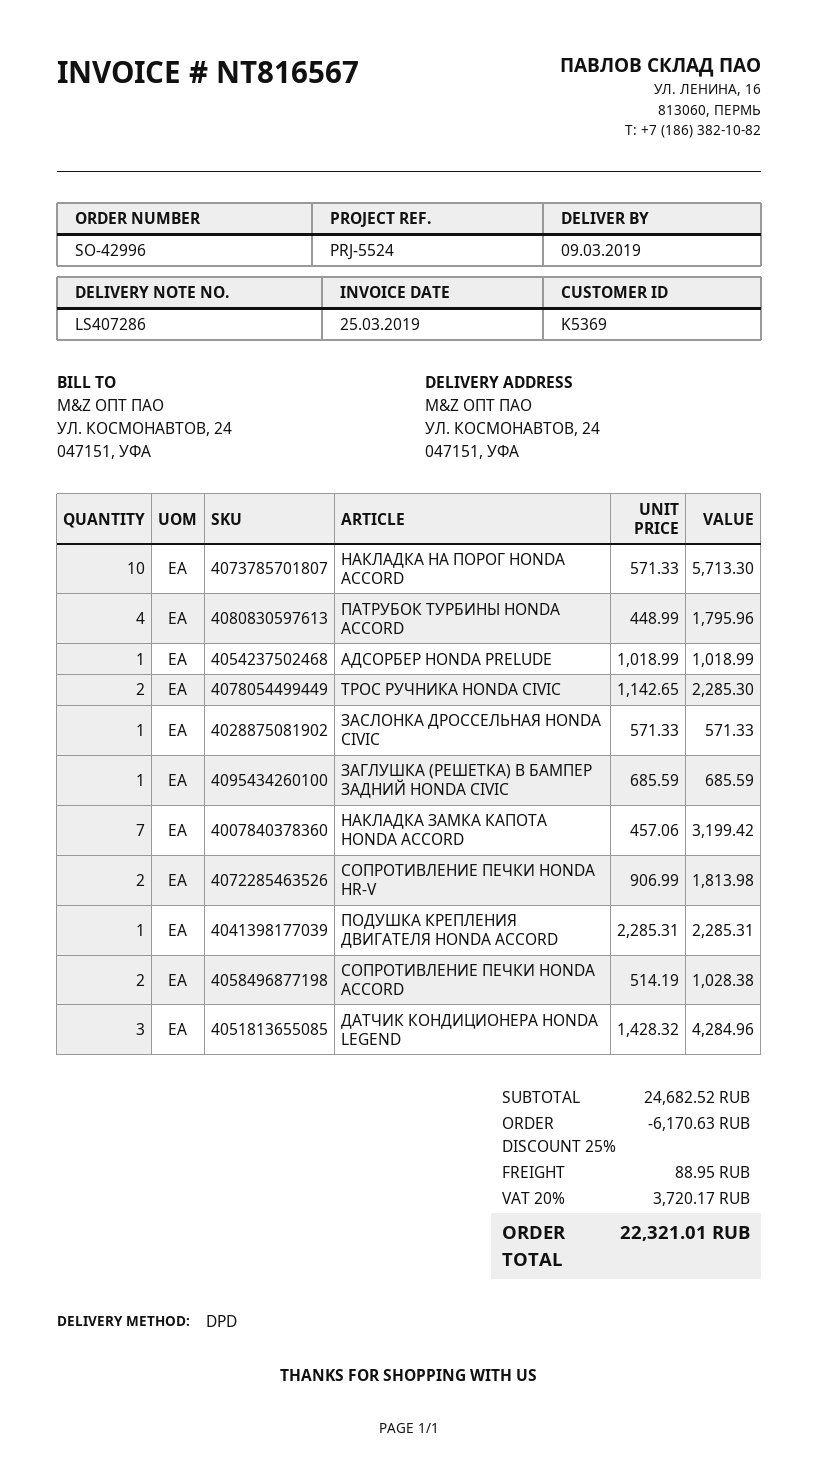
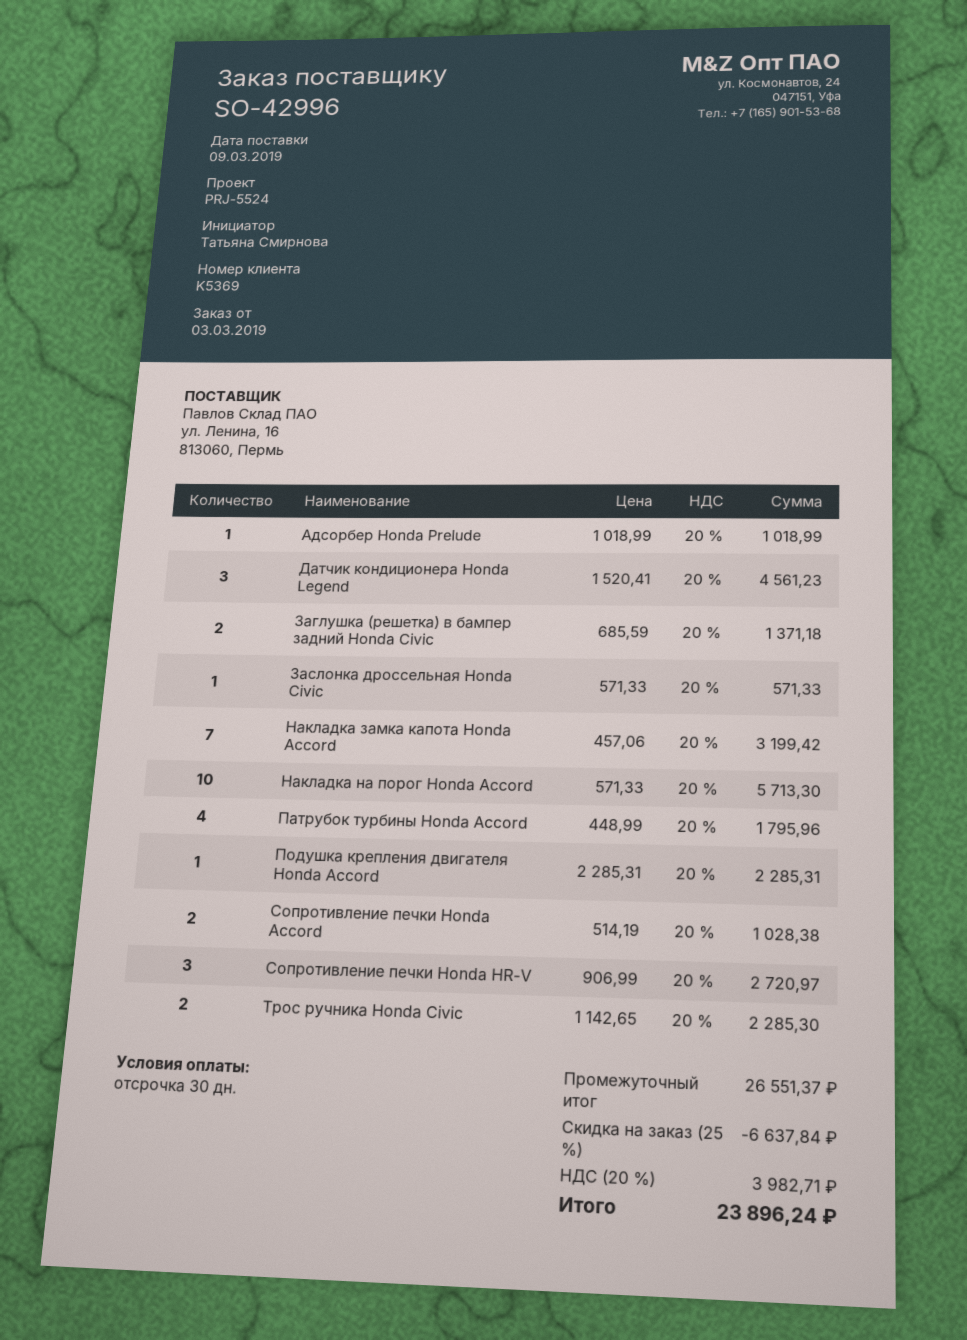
ЗАГЛУШКА (РЕШЕТКА) В БАМПЕР ЗАДНИЙ HONDA CIVIC: 1 x 685.59 = 685.59 -> 2 x 685.59 = 1371.18
СОПРОТИВЛЕНИЕ ПЕЧКИ HONDA HR-V: 2 x 906.99 = 1813.98 -> 3 x 906.99 = 2720.97
ДАТЧИК КОНДИЦИОНЕРА HONDA LEGEND: 3 x 1428.32 = 4284.96 -> 3 x 1520.41 = 4561.23
subtotal: 24682.52 -> 26551.37
discount: 25% = 6170.63 -> 25% = 6637.84
shipping: 88.95 -> none
tax: 20% = 3720.17 -> 20% = 3982.71
total: 22321.01 -> 23896.24

